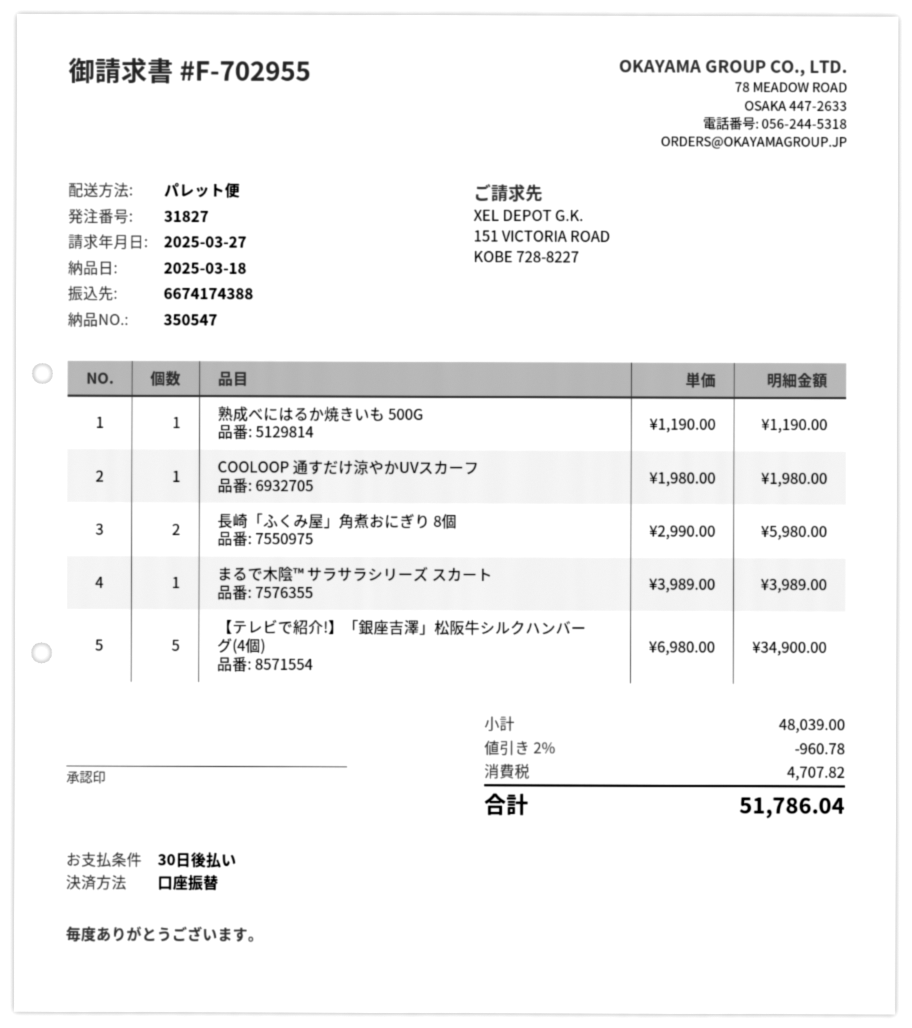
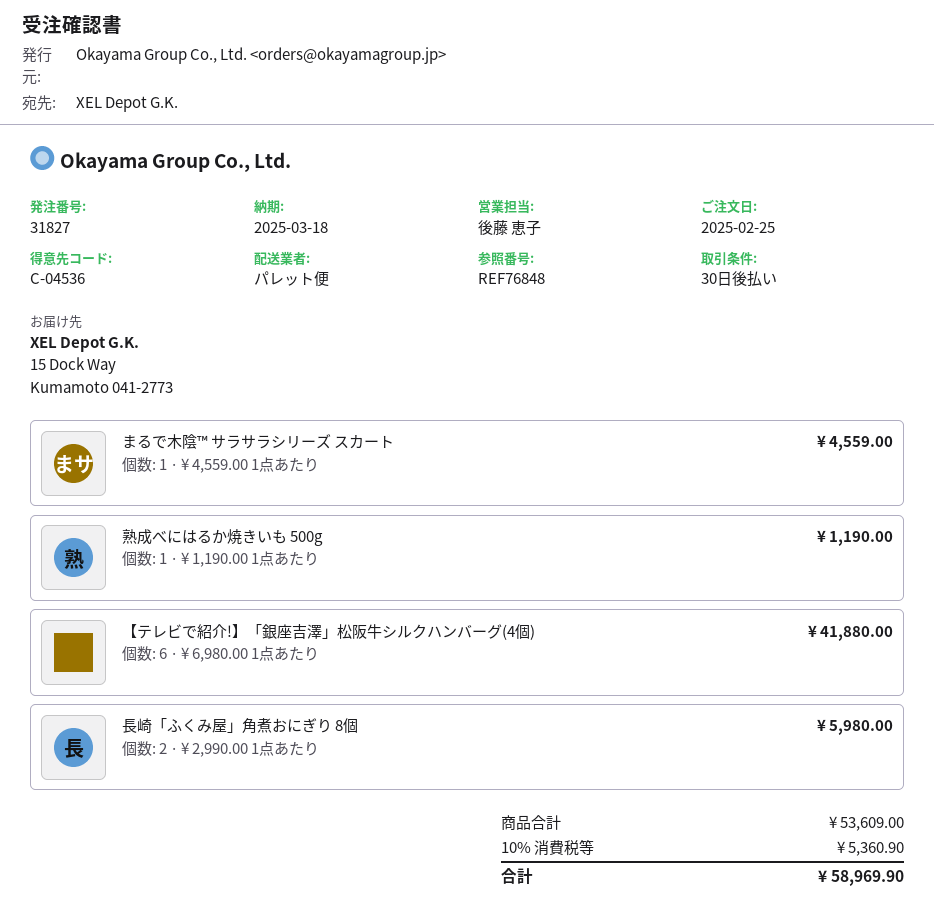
COOLOOP 通すだけ涼やかUVスカーフ: 1 x 1980.00 = 1980.00 -> none
まるで木陰™ サラサラシリーズ スカート: 1 x 3989.00 = 3989.00 -> 1 x 4559.00 = 4559.00
【テレビで紹介!】「銀座吉澤」松阪牛シルクハンバーグ(4個): 5 x 6980.00 = 34900.00 -> 6 x 6980.00 = 41880.00
subtotal: 48039.00 -> 53609.00
discount: 2% = 960.78 -> none
tax: 4707.82 -> 5360.90
total: 51786.04 -> 58969.90

